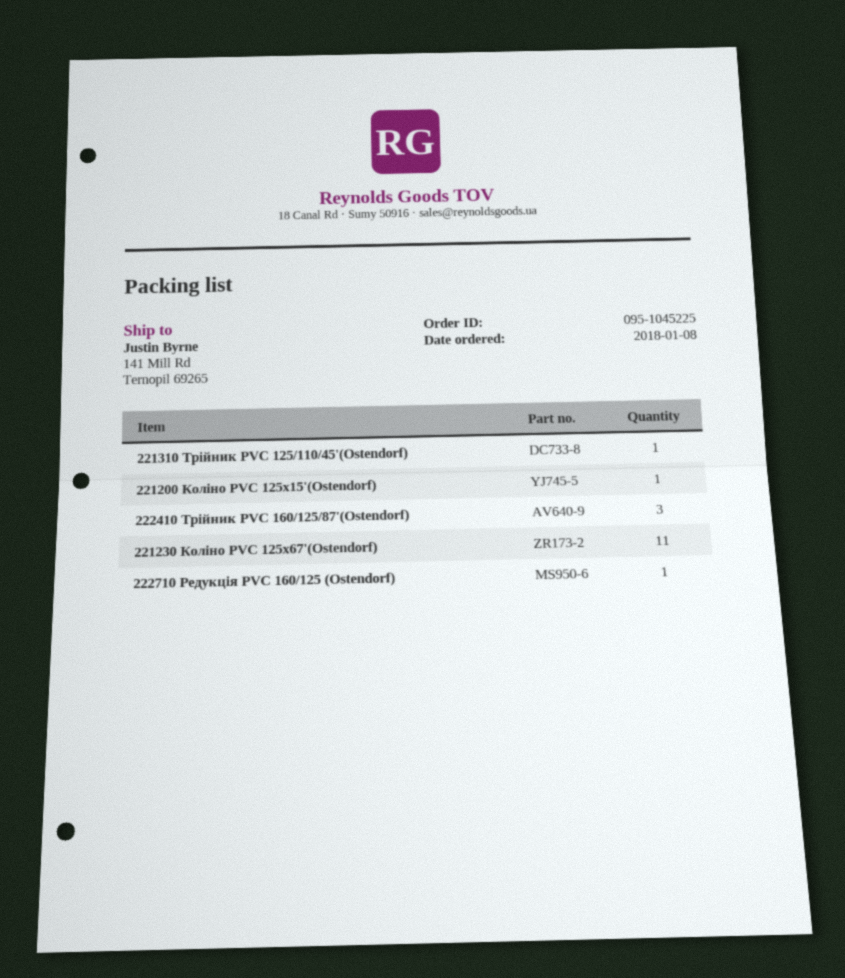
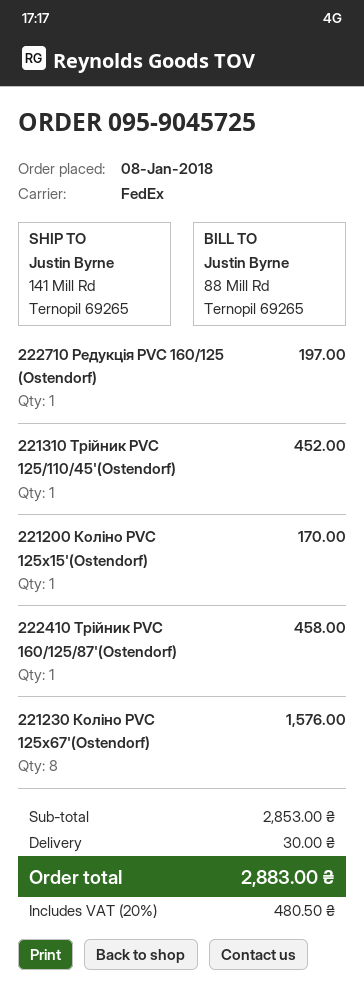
order number: 095-1045225 -> 095-9045725
222410 Трійник PVC 160/125/87'(Ostendorf): 3 -> 1
221230 Коліно PVC 125х67'(Ostendorf): 11 -> 8

